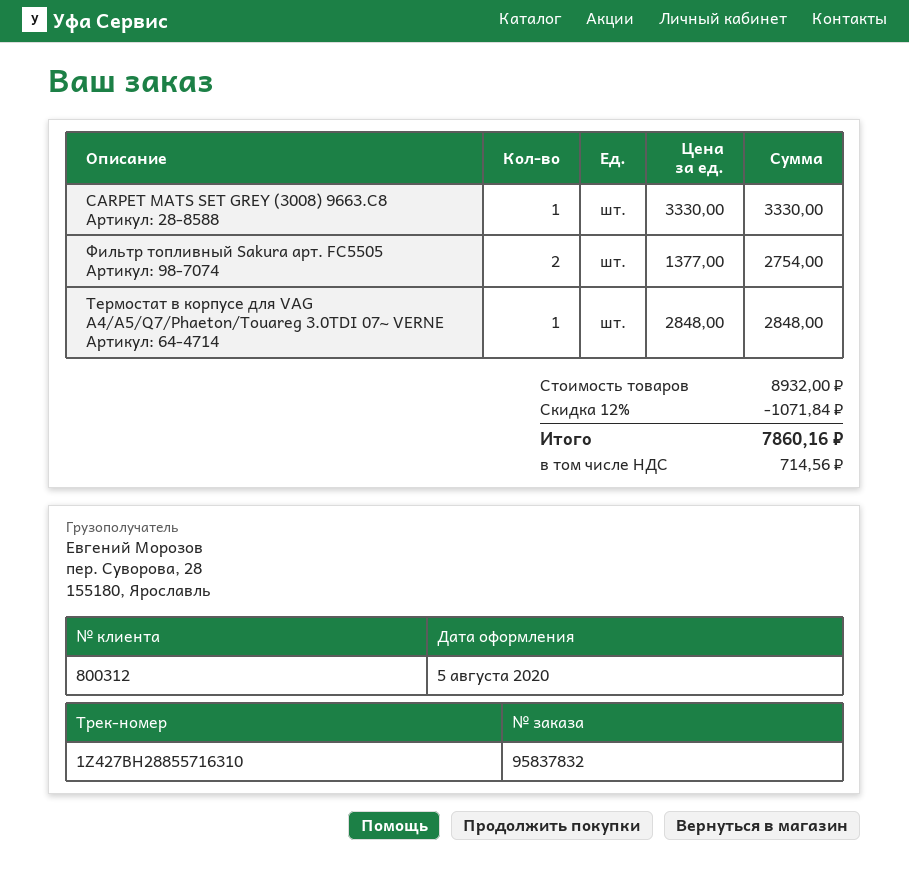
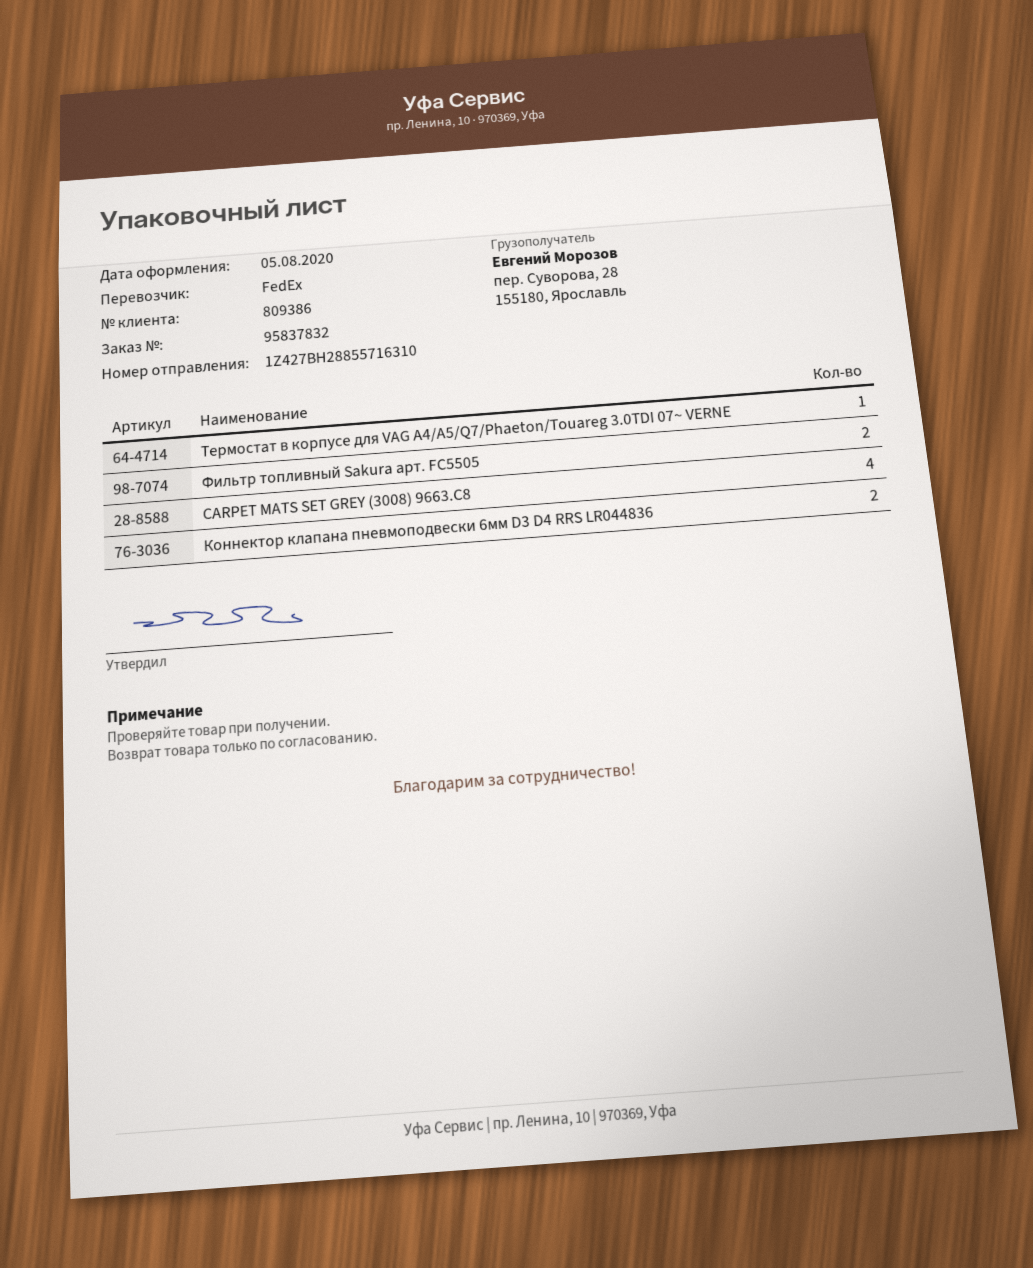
customer number: 800312 -> 809386
CARPET MATS SET GREY (3008) 9663.C8: 1 -> 4
Коннектор клапана пневмоподвески 6мм D3 D4 RRS LR044836: none -> 2

